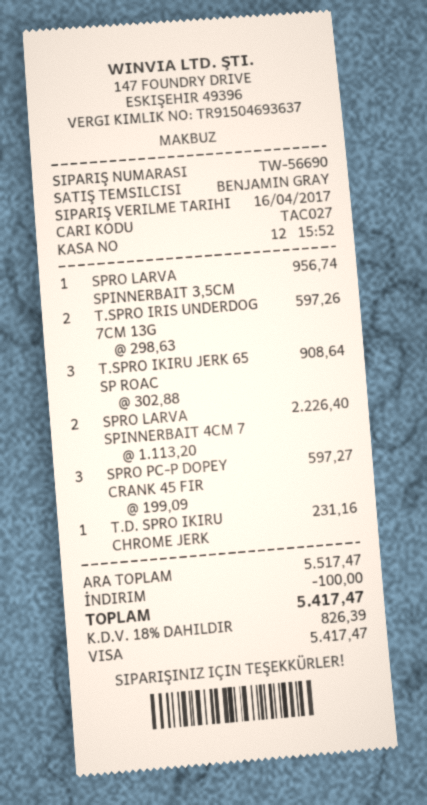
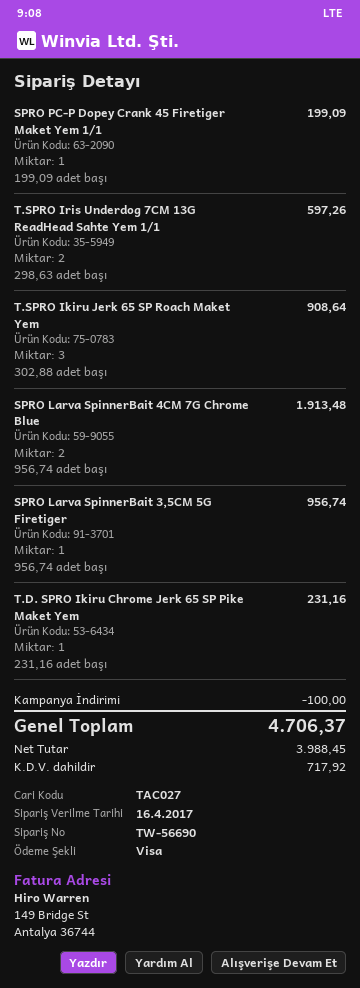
SPRO LARVA SPINNERBAIT 4CM 7: 2 x 1113.20 = 2226.40 -> 2 x 956.74 = 1913.48
SPRO PC-P DOPEY CRANK 45 FIR: 3 x 199.09 = 597.27 -> 1 x 199.09 = 199.09
tax: 826.39 -> 717.92
total: 5417.47 -> 4706.37

